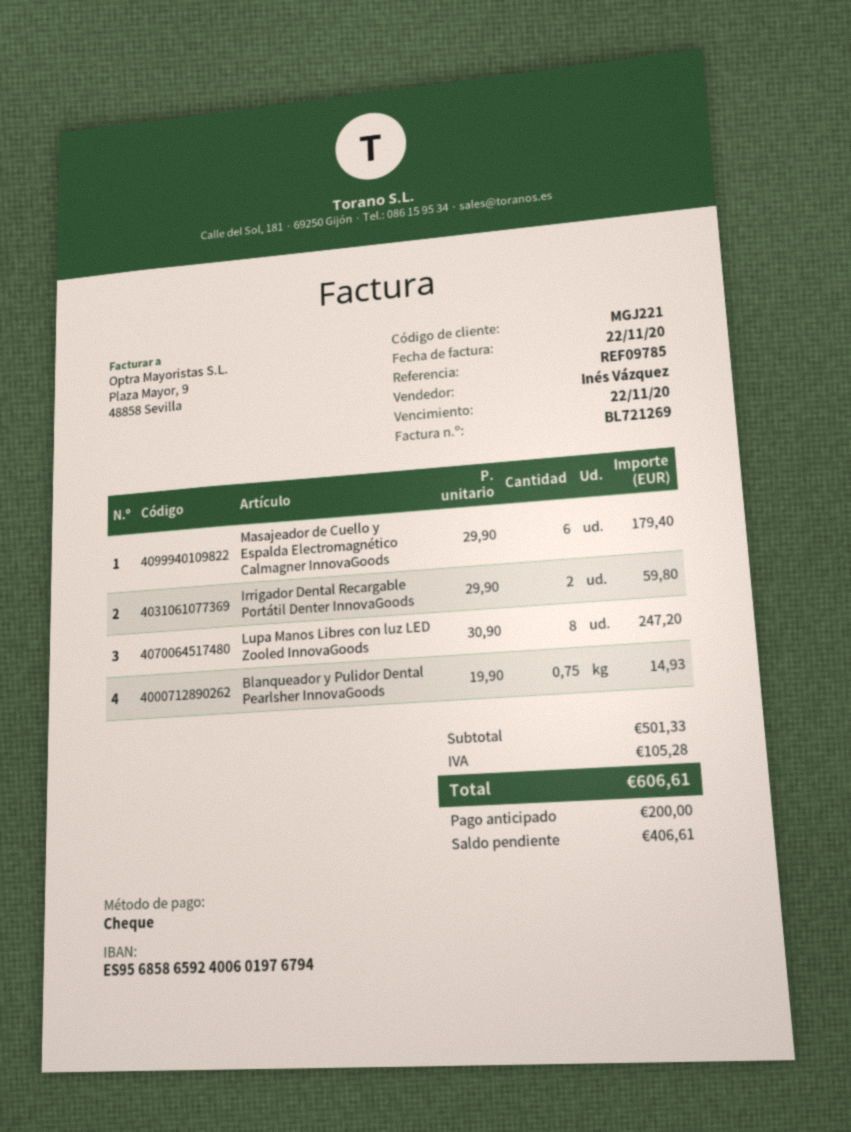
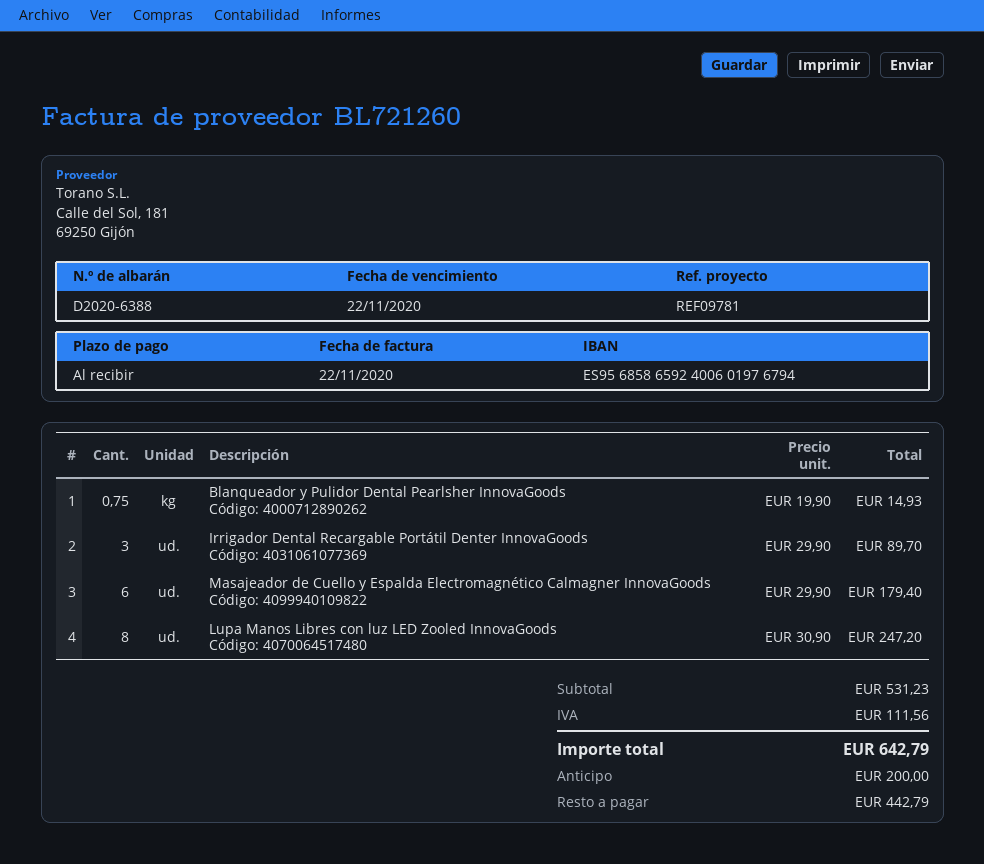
invoice number: BL721269 -> BL721260
reference: REF09785 -> REF09781
Irrigador Dental Recargable Portátil Denter InnovaGoods: 2 x 29.90 = 59.80 -> 3 x 29.90 = 89.70
subtotal: 501.33 -> 531.23
tax: 105.28 -> 111.56
total: 606.61 -> 642.79
balance: 406.61 -> 442.79

